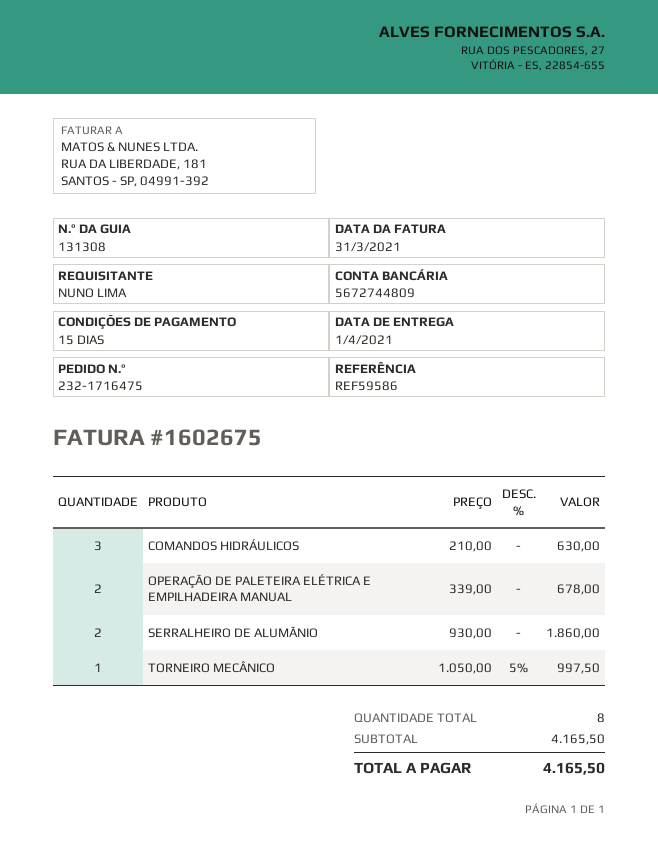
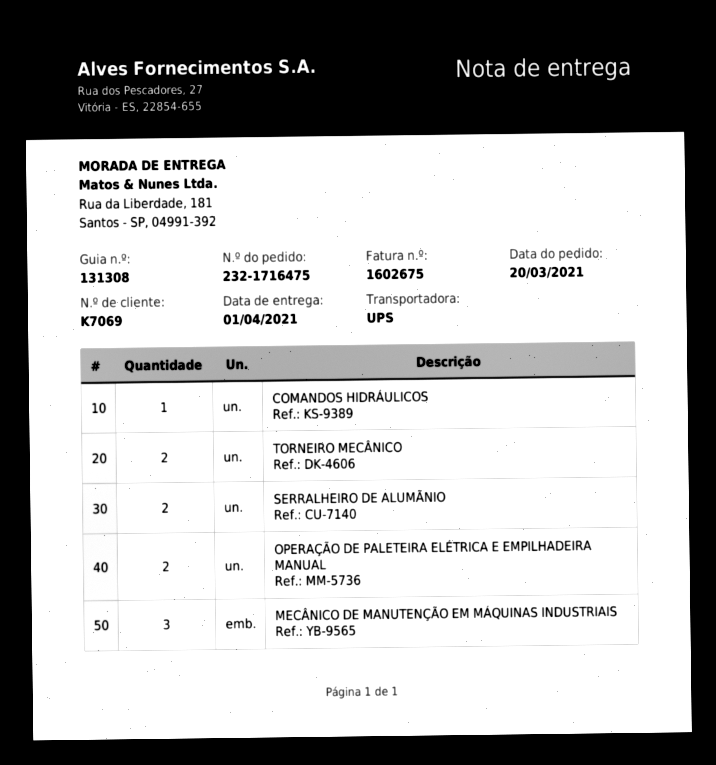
COMANDOS HIDRÁULICOS: 3 -> 1
TORNEIRO MECÂNICO: 1 -> 2
MECÂNICO DE MANUTENÇÃO EM MÁQUINAS INDUSTRIAIS: none -> 3

